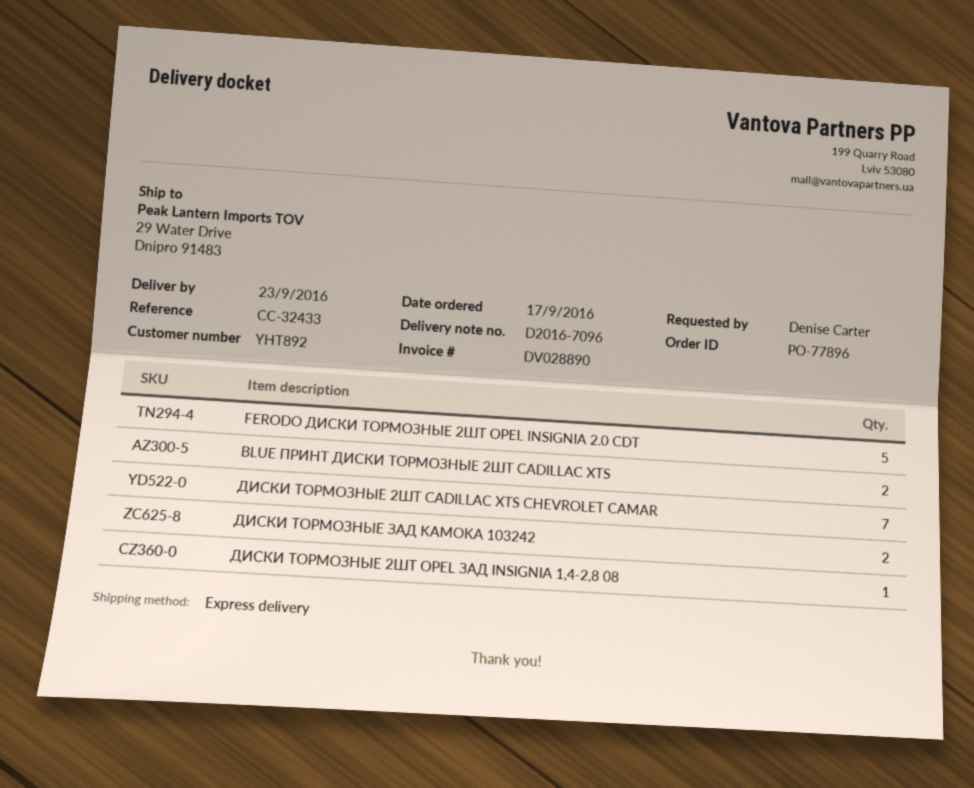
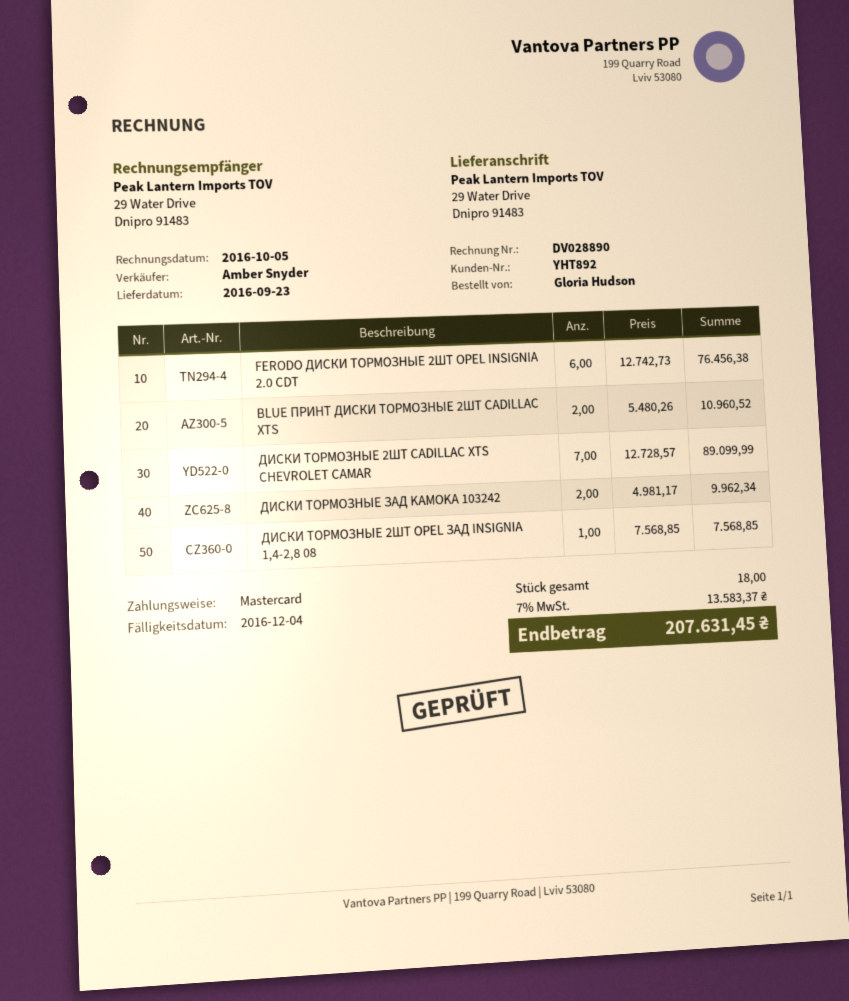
ordered by: Denise Carter -> Gloria Hudson
FERODO ДИСКИ ТОРМОЗНЫЕ 2ШТ OPEL INSIGNIA 2.0 CDT: 5 -> 6

